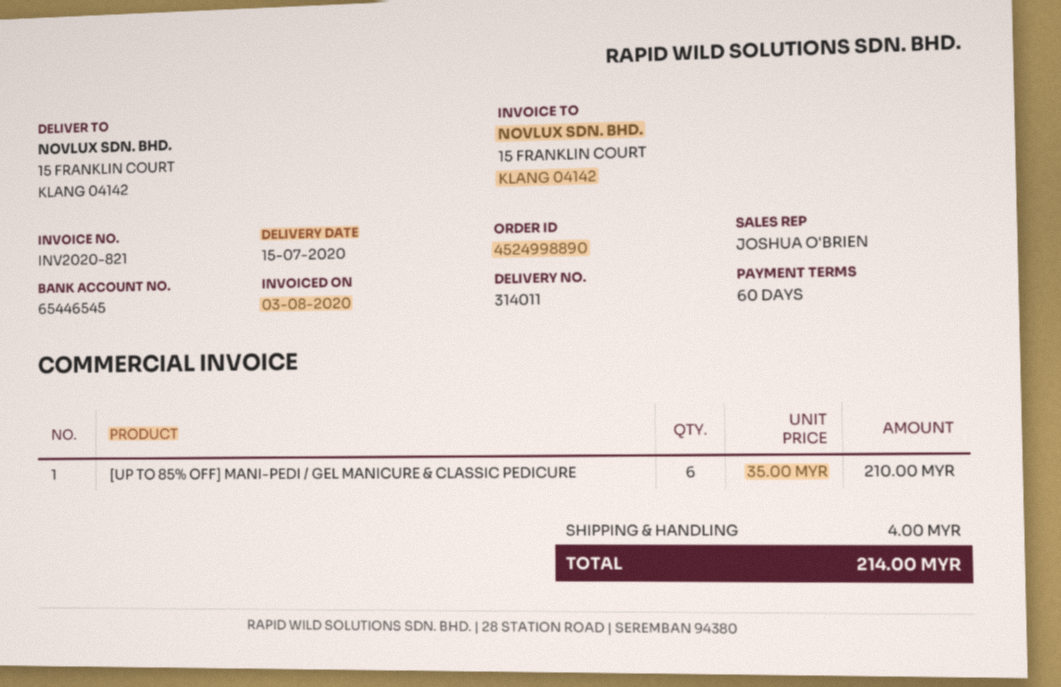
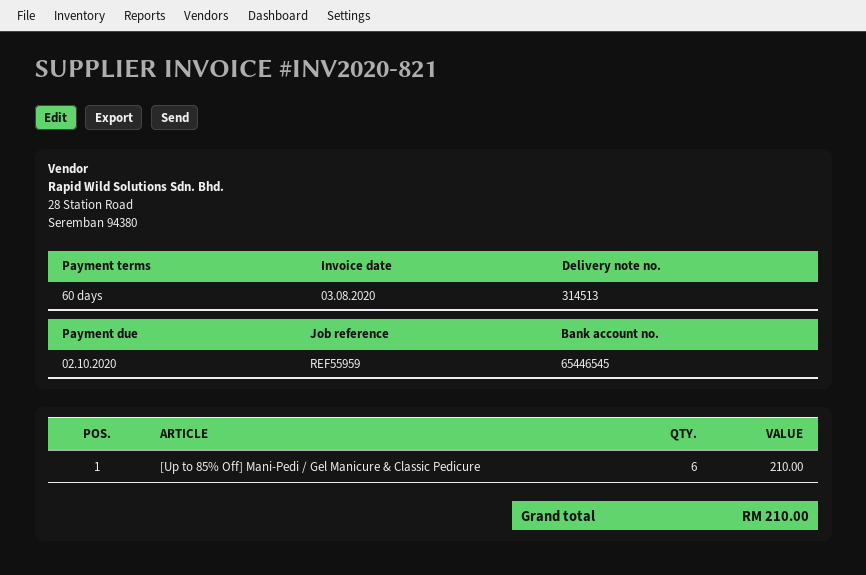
delivery note number: 314011 -> 314513
shipping: 4.00 -> none
total: 214.00 -> 210.00

